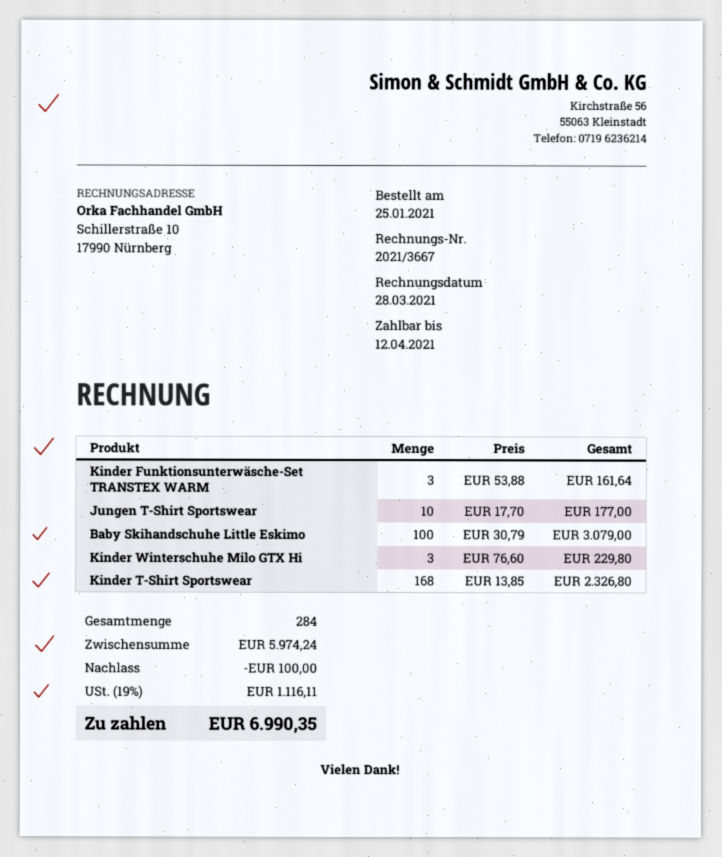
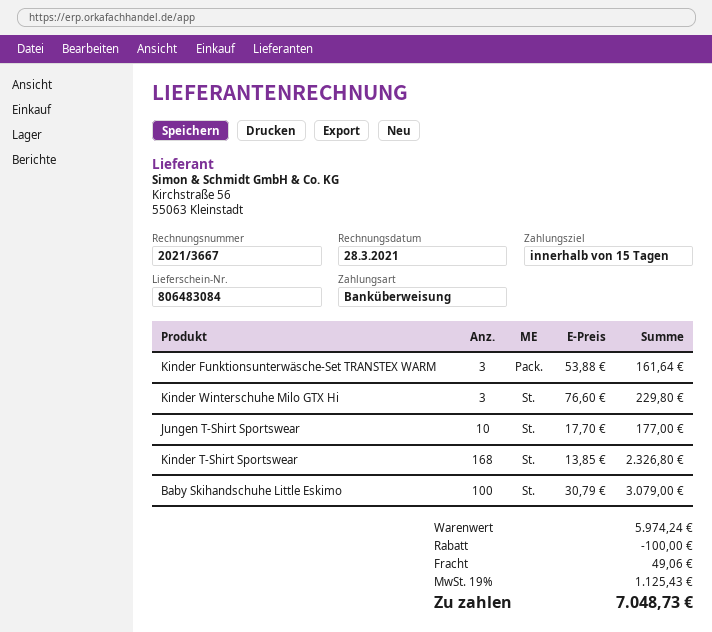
shipping: none -> 49.06
tax: 19% = 1116.11 -> 19% = 1125.43
total: 6990.35 -> 7048.73

